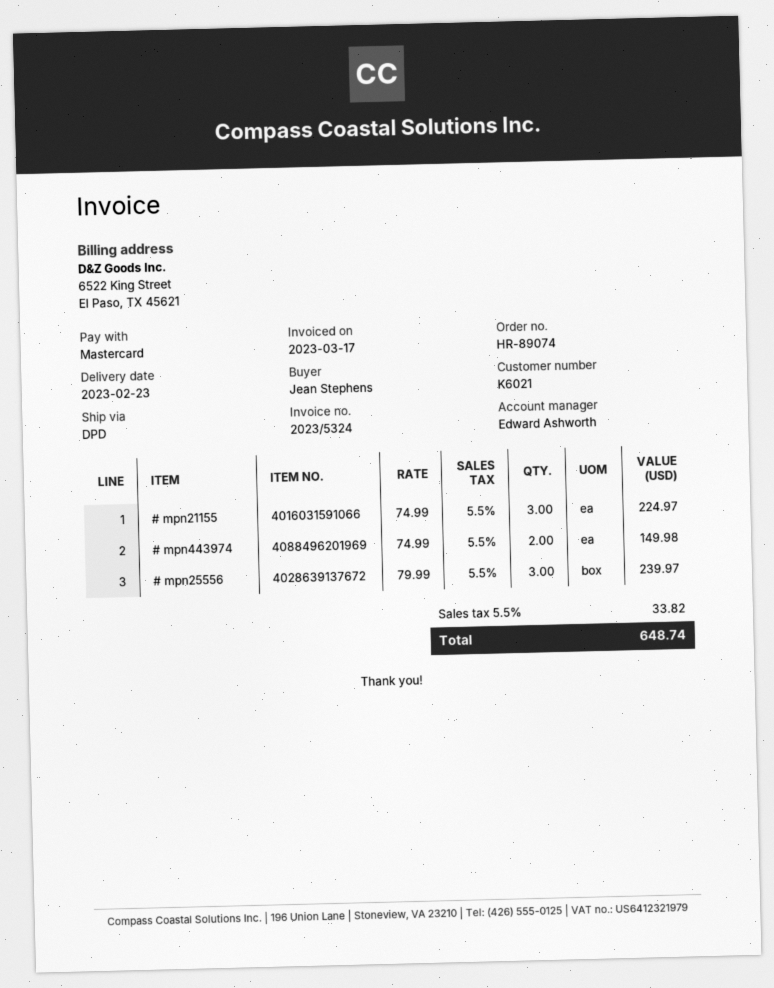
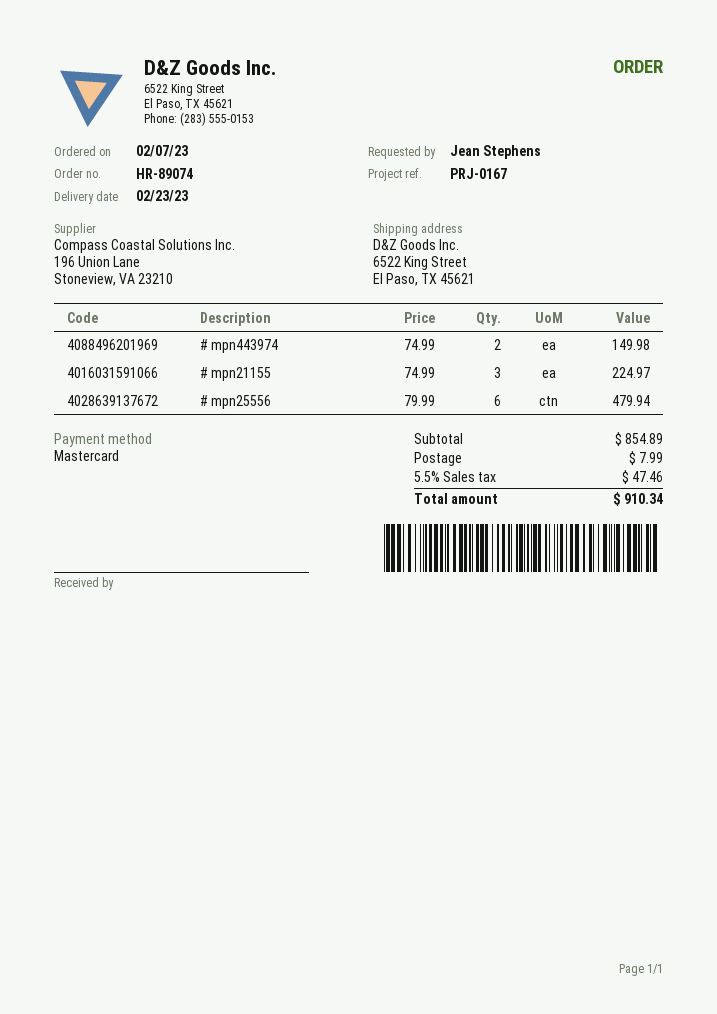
# mpn25556: 3 x 79.99 = 239.97 -> 6 x 79.99 = 479.94
shipping: none -> 7.99
tax: 5.5% = 33.82 -> 5.5% = 47.46
total: 648.74 -> 910.34

